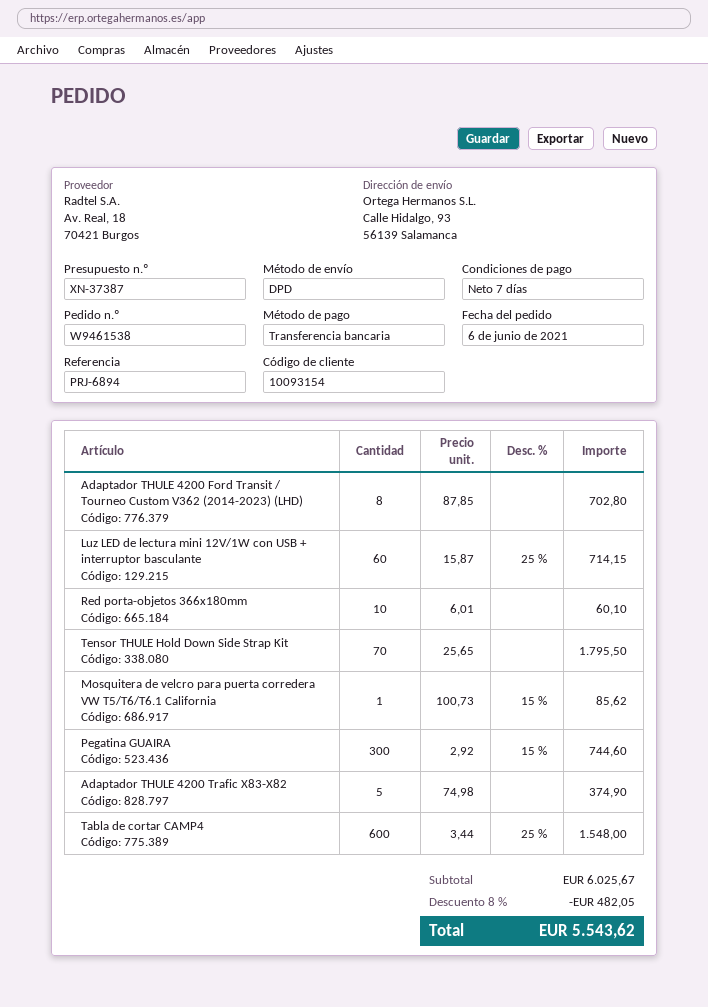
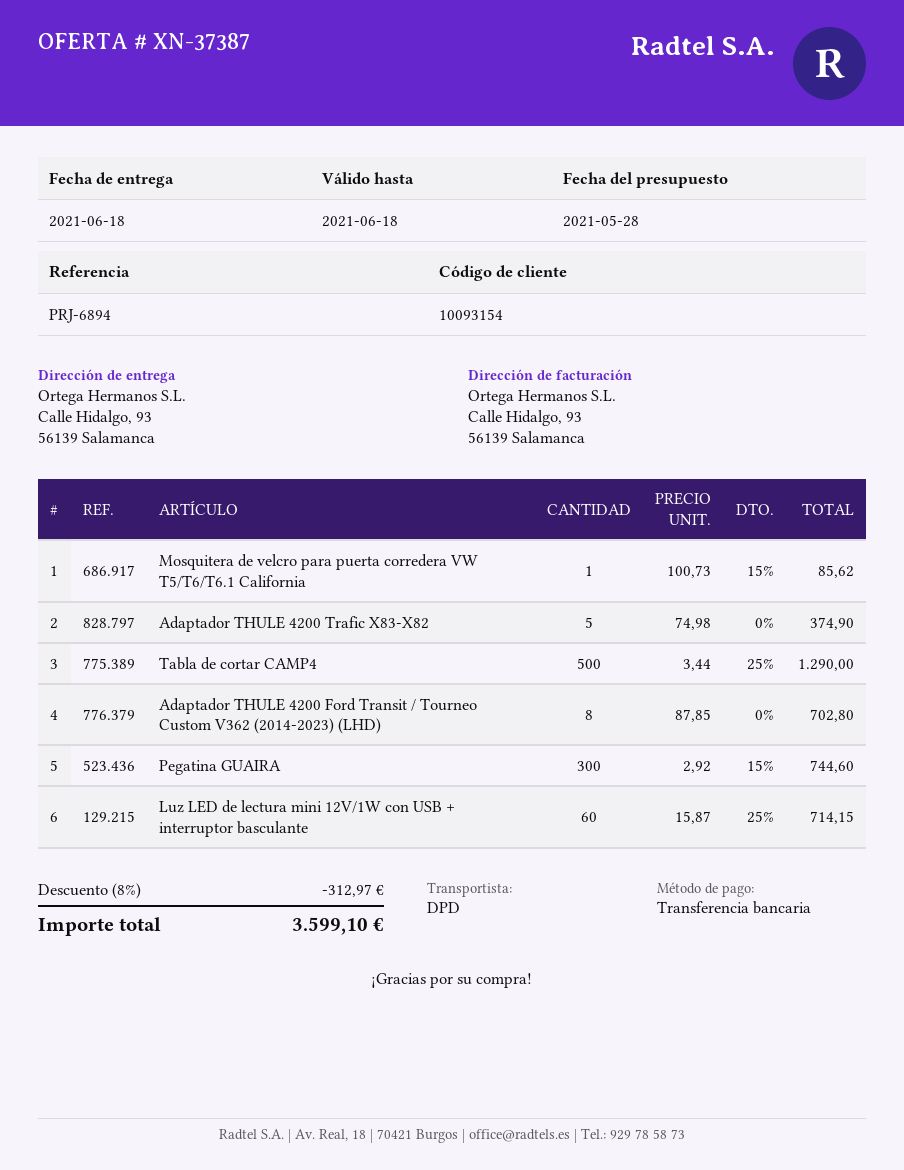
Red porta-objetos 366x180mm: 10 x 6.01 = 60.10 -> none
Tensor THULE Hold Down Side Strap Kit: 70 x 25.65 = 1795.50 -> none
Tabla de cortar CAMP4: 600 x 3.44 - 25% = 1548.00 -> 500 x 3.44 - 25% = 1290.00
discount: 8% = 482.05 -> 8% = 312.97
total: 5543.62 -> 3599.10

